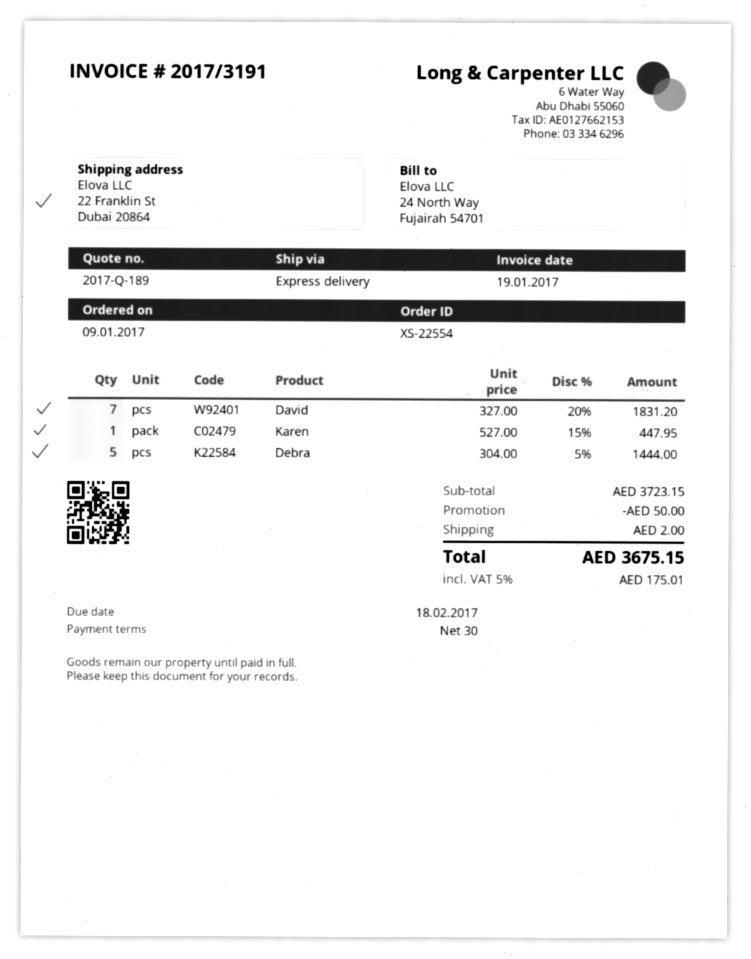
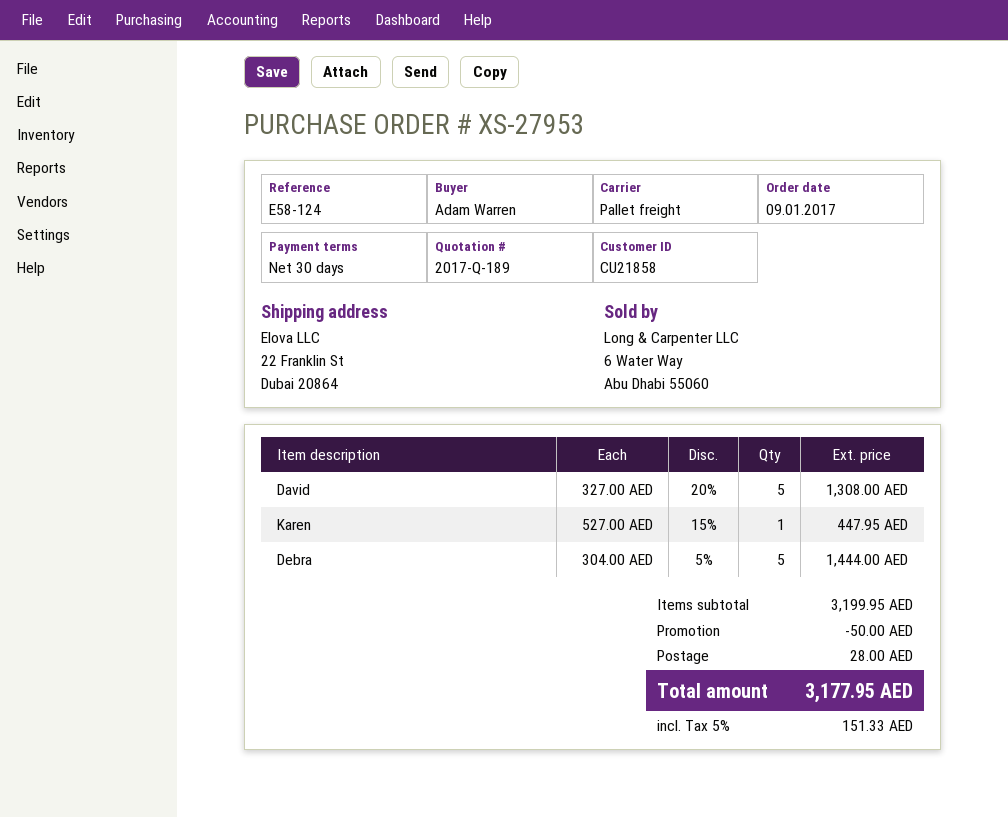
order number: XS-22554 -> XS-27953
shipping method: express -> pallet freight
David: 7 x 327.00 - 20% = 1831.20 -> 5 x 327.00 - 20% = 1308.00
subtotal: 3723.15 -> 3199.95
shipping: 2.00 -> 28.00
tax: 5% = 175.01 -> 5% = 151.33
total: 3675.15 -> 3177.95

